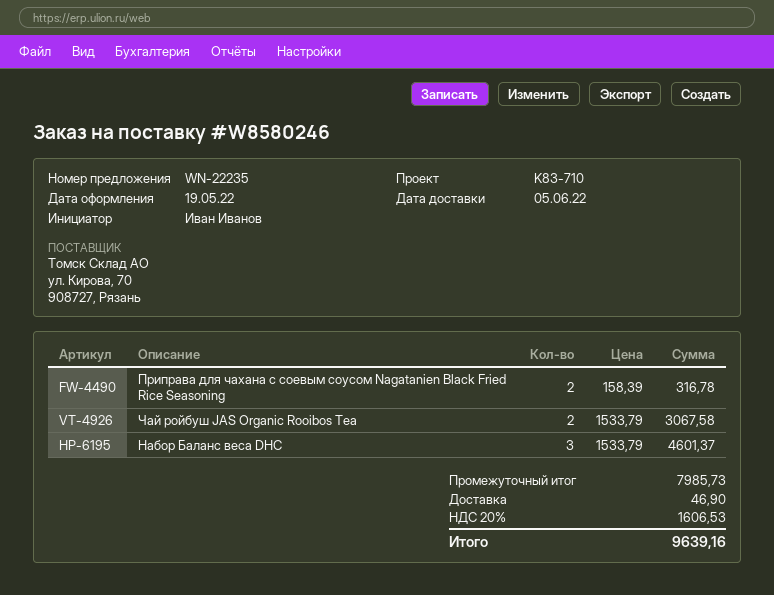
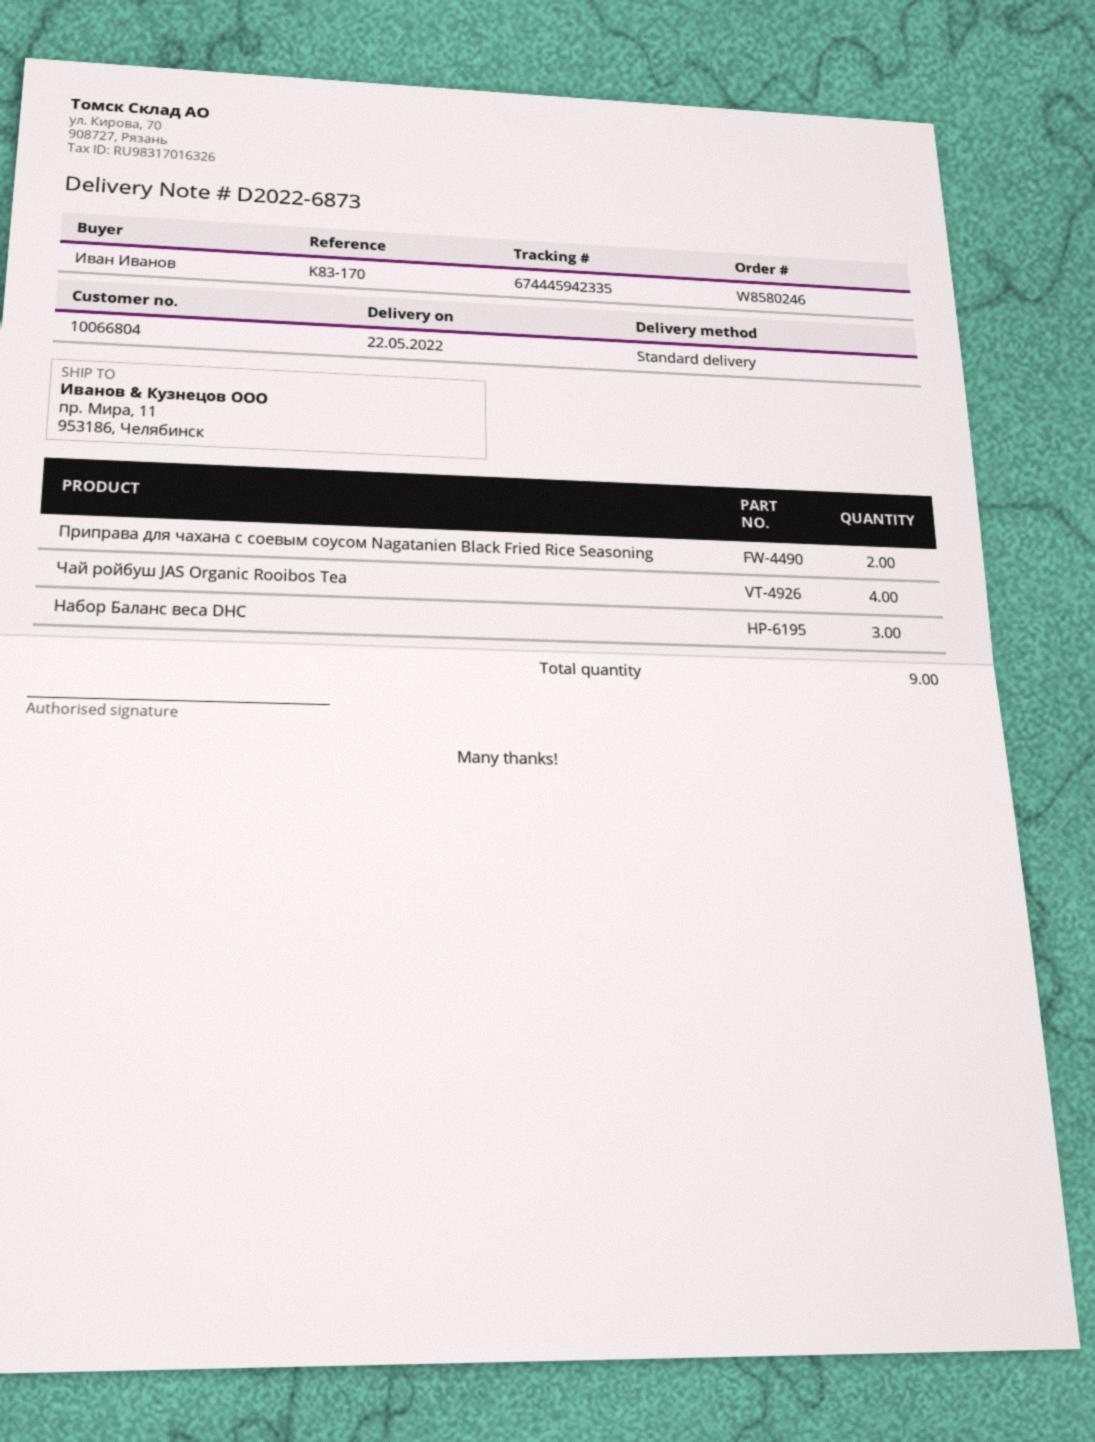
delivery date: 2022-06-05 -> 2022-05-22
reference: K83-710 -> K83-170
Чай ройбуш JAS Organic Rooibos Tea: 2 -> 4

